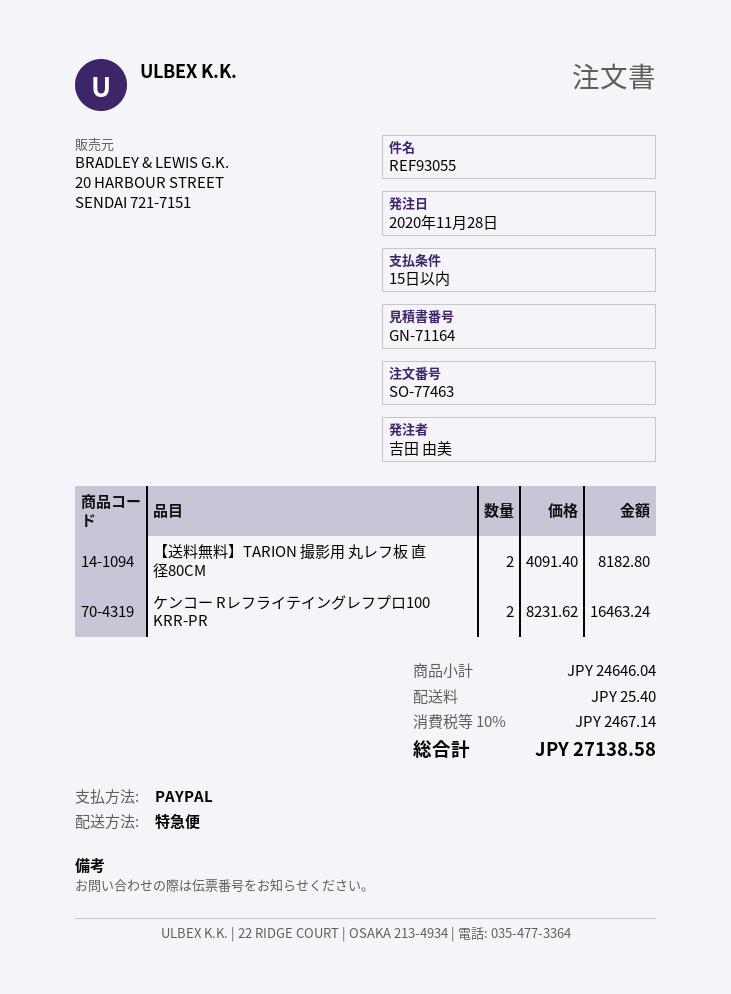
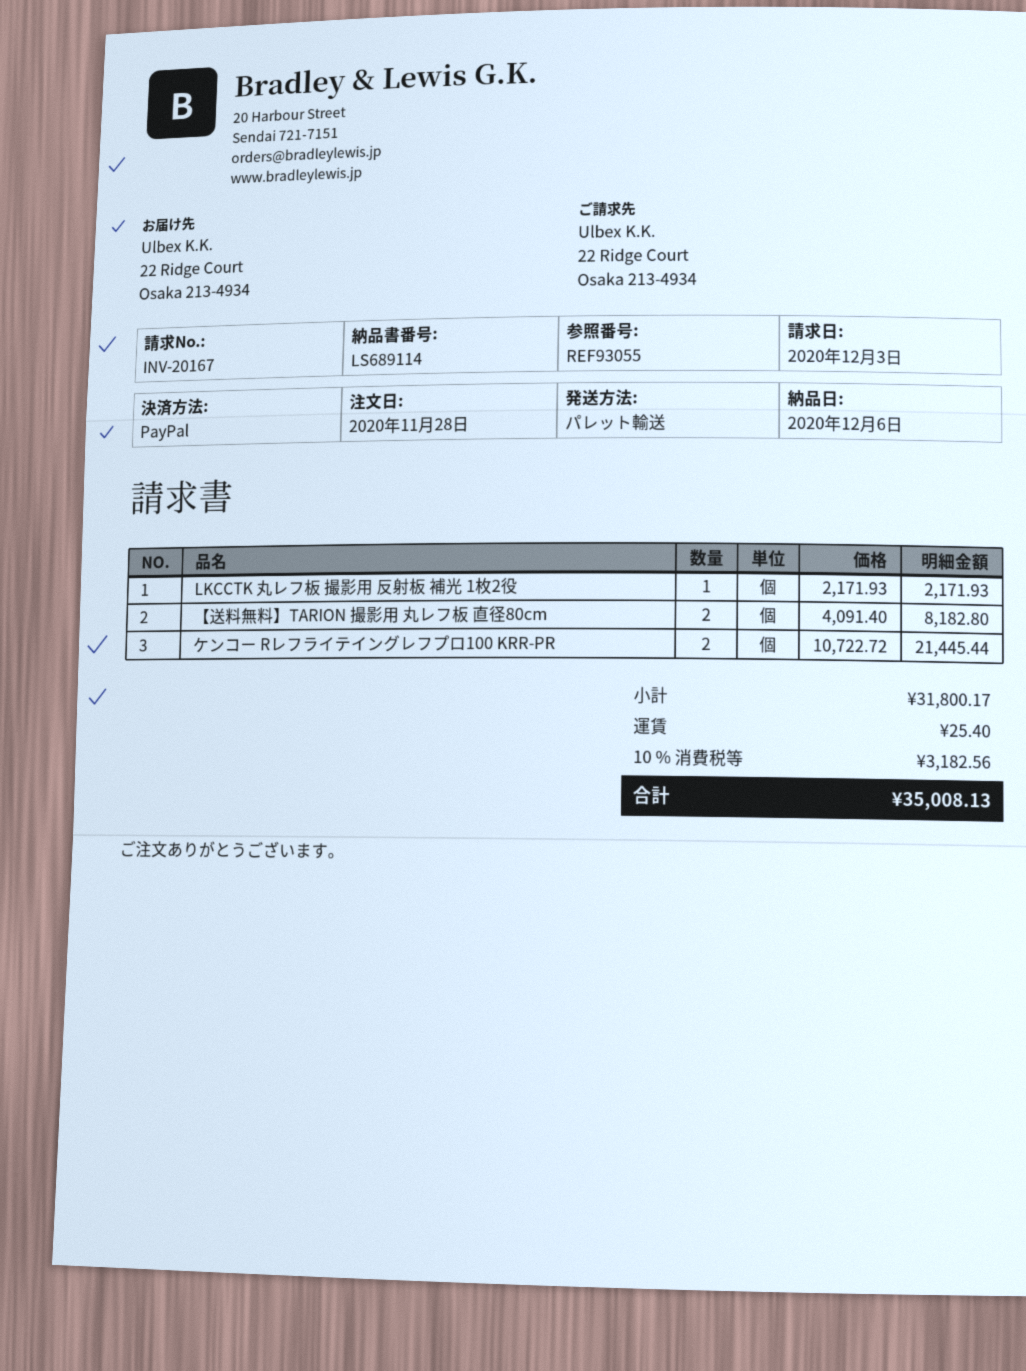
shipping method: express -> pallet freight
ケンコー Rレフライテイングレフプロ100 KRR-PR: 2 x 8231.62 = 16463.24 -> 2 x 10722.72 = 21445.44
LKCCTK 丸レフ板 撮影用 反射板 補光 1枚2役: none -> 1 x 2171.93 = 2171.93
subtotal: 24646.04 -> 31800.17
tax: 10% = 2467.14 -> 10% = 3182.56
total: 27138.58 -> 35008.13

